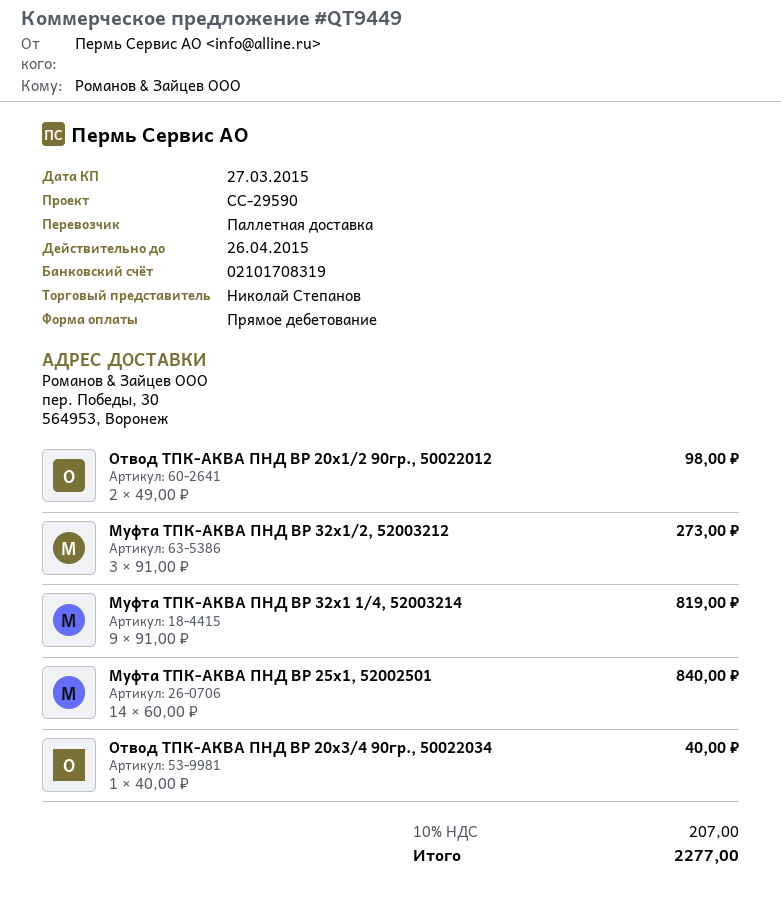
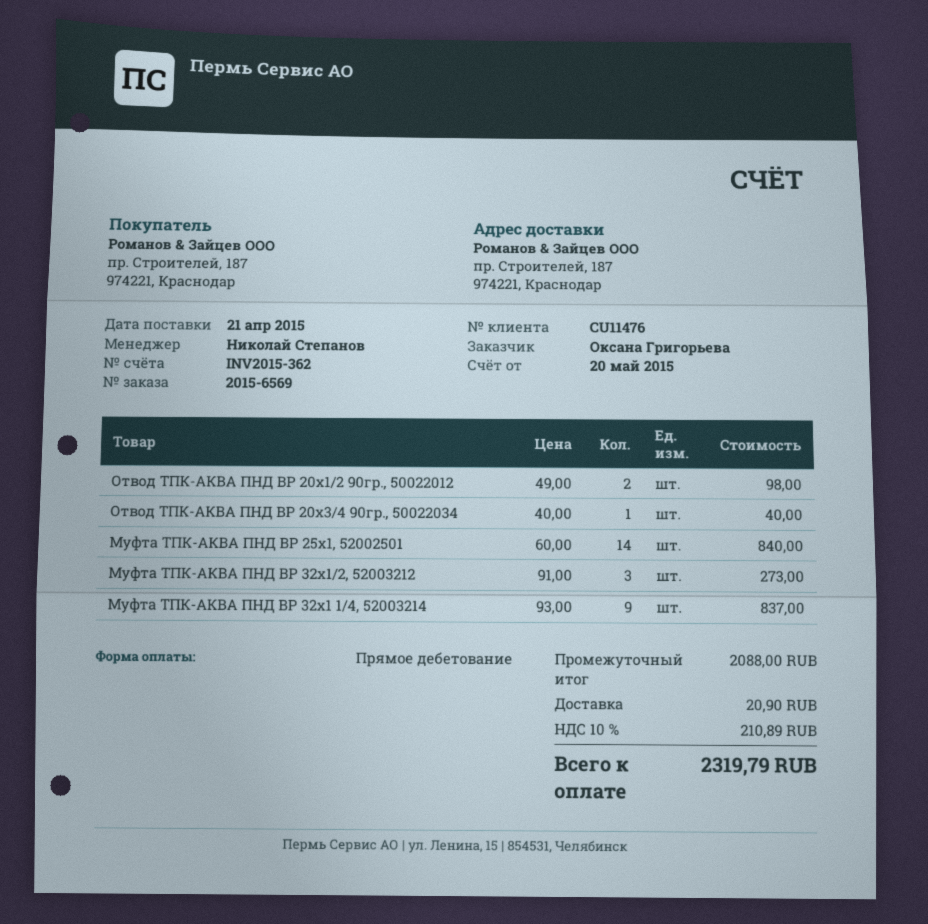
ship to: пер. Победы, 30, 564953, Воронеж -> пр. Строителей, 187, 974221, Краснодар
Муфта ТПК-АКВА ПНД ВР 32х1 1/4, 52003214: 9 x 91.00 = 819.00 -> 9 x 93.00 = 837.00
shipping: none -> 20.90
tax: 10% = 207.00 -> 10% = 210.89
total: 2277.00 -> 2319.79

